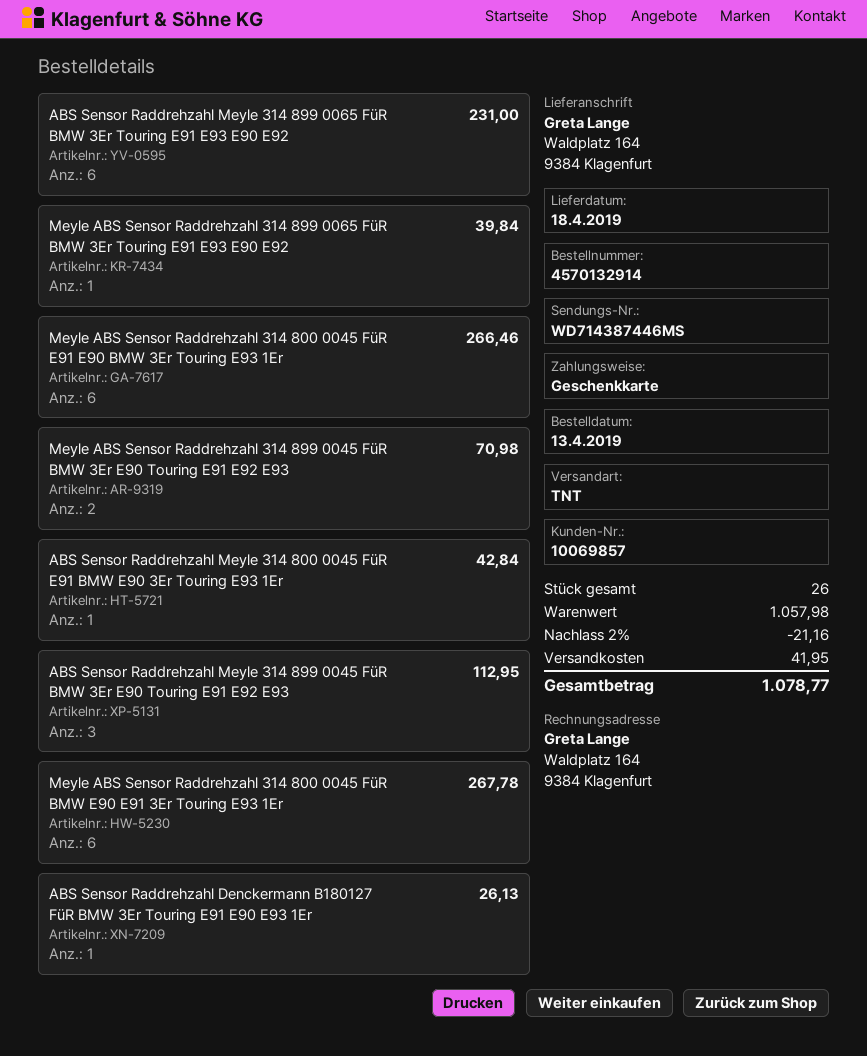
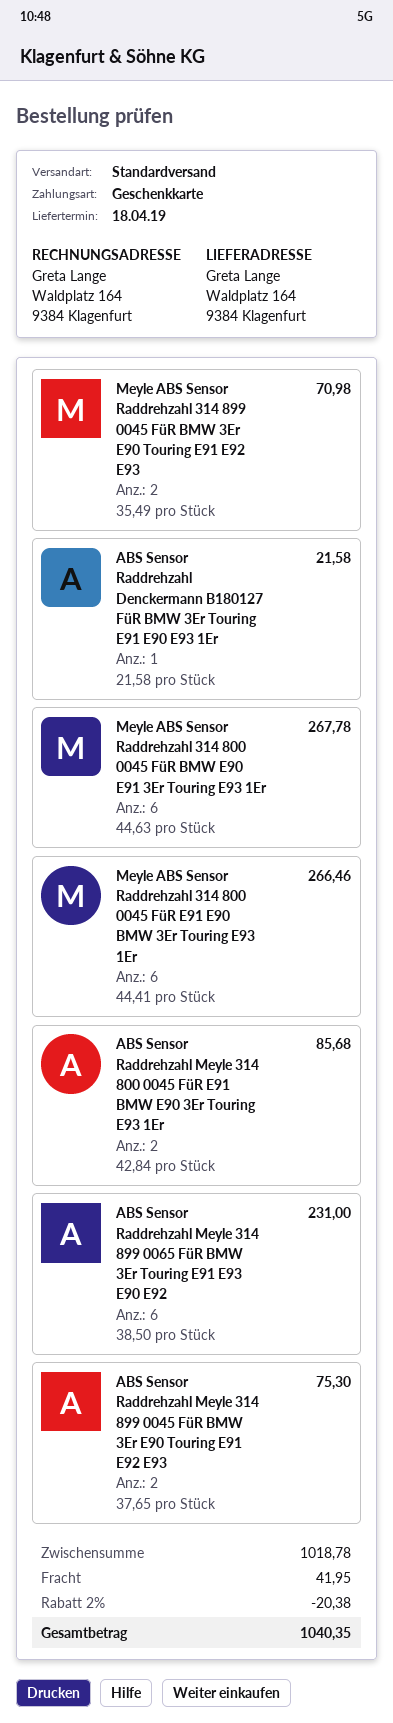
shipping method: TNT -> standard
Meyle ABS Sensor Raddrehzahl 314 899 0065 FüR BMW 3Er Touring E91 E93 E90 E92: 1 for 39.84 -> none
ABS Sensor Raddrehzahl Meyle 314 800 0045 FüR E91 BMW E90 3Er Touring E93 1Er: 1 for 42.84 -> 2 for 85.68
ABS Sensor Raddrehzahl Meyle 314 899 0045 FüR BMW 3Er E90 Touring E91 E92 E93: 3 for 112.95 -> 2 for 75.30
ABS Sensor Raddrehzahl Denckermann B180127 FüR BMW 3Er Touring E91 E90 E93 1Er: 1 for 26.13 -> 1 for 21.58
subtotal: 1057.98 -> 1018.78
discount: 2% = 21.16 -> 2% = 20.38
total: 1078.77 -> 1040.35

